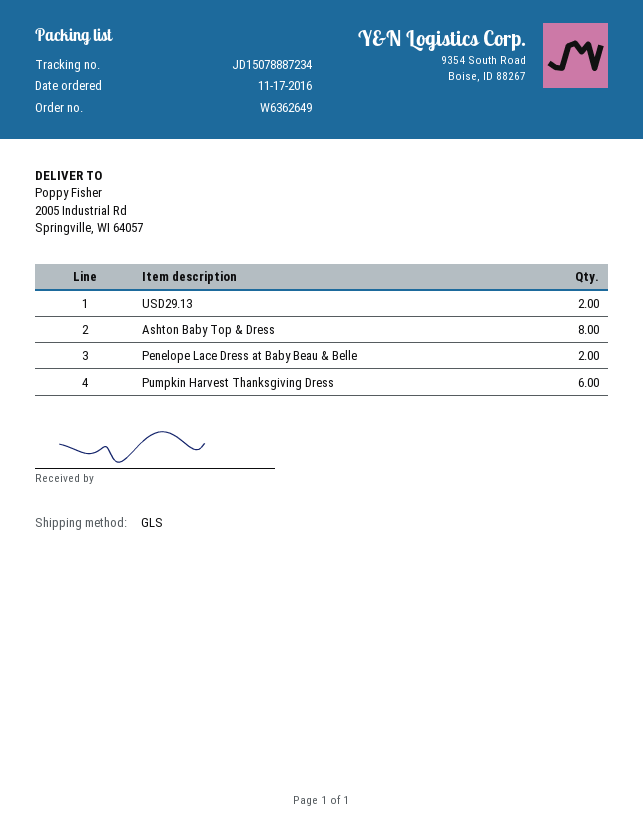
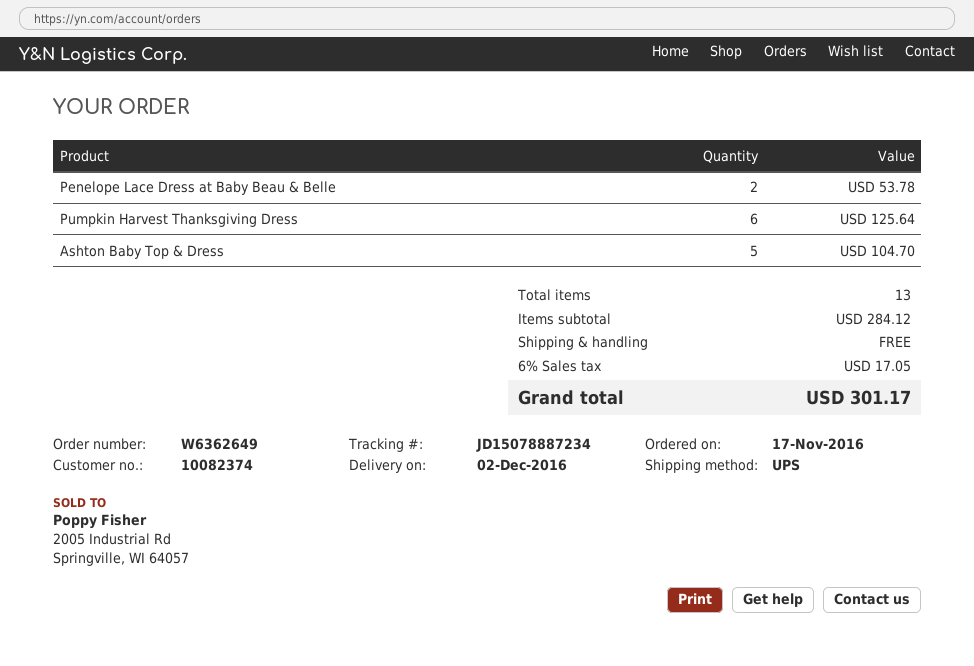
shipping method: GLS -> UPS
USD29.13: 2 -> none
Ashton Baby Top & Dress: 8 -> 5

